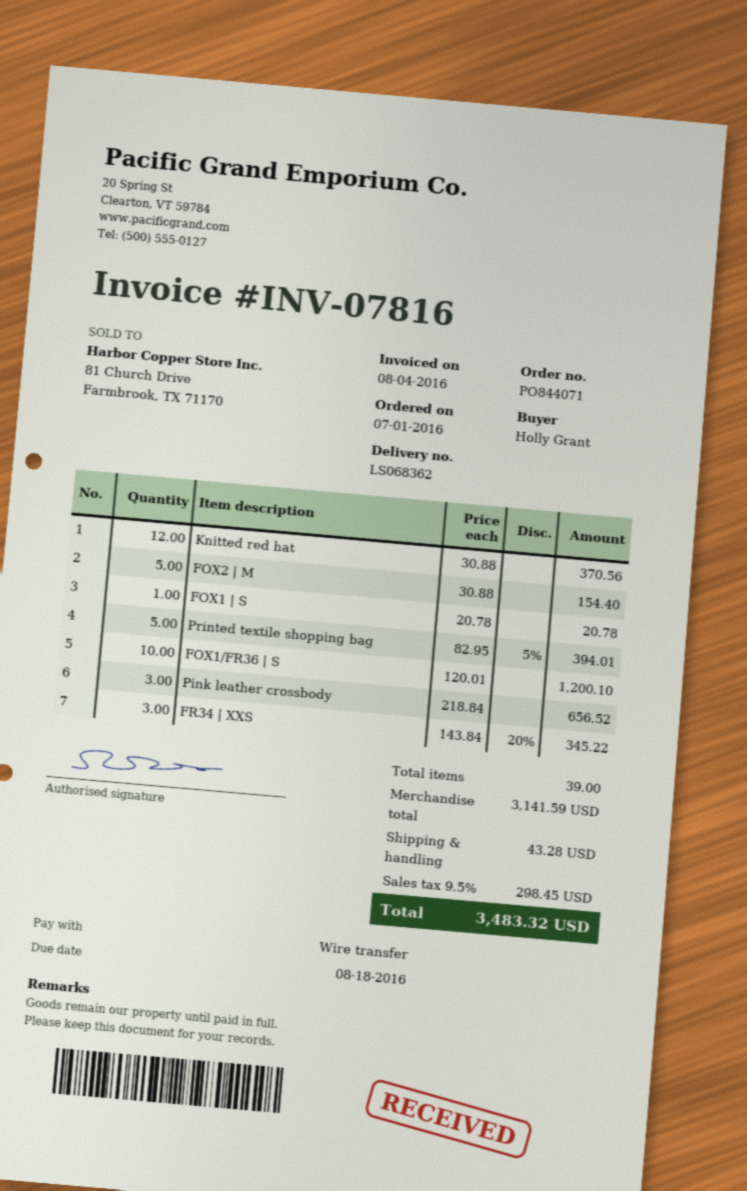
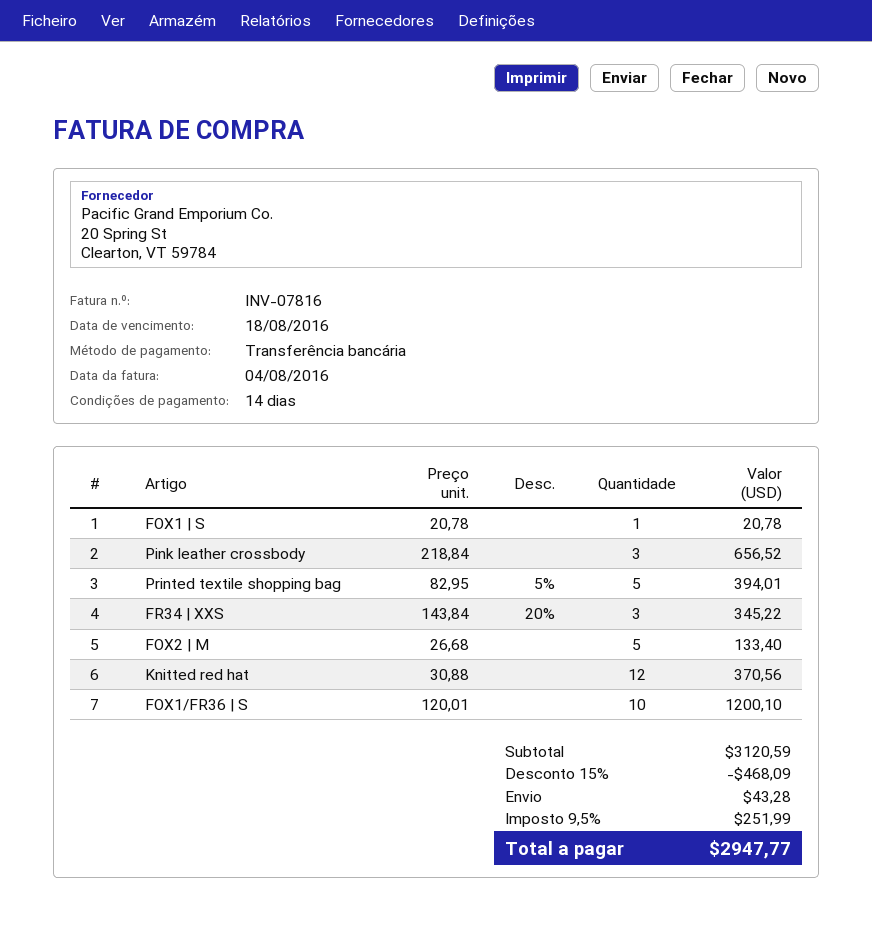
FOX2 | M: 5 x 30.88 = 154.40 -> 5 x 26.68 = 133.40
subtotal: 3141.59 -> 3120.59
discount: none -> 15% = 468.09
tax: 9.5% = 298.45 -> 9.5% = 251.99
total: 3483.32 -> 2947.77

